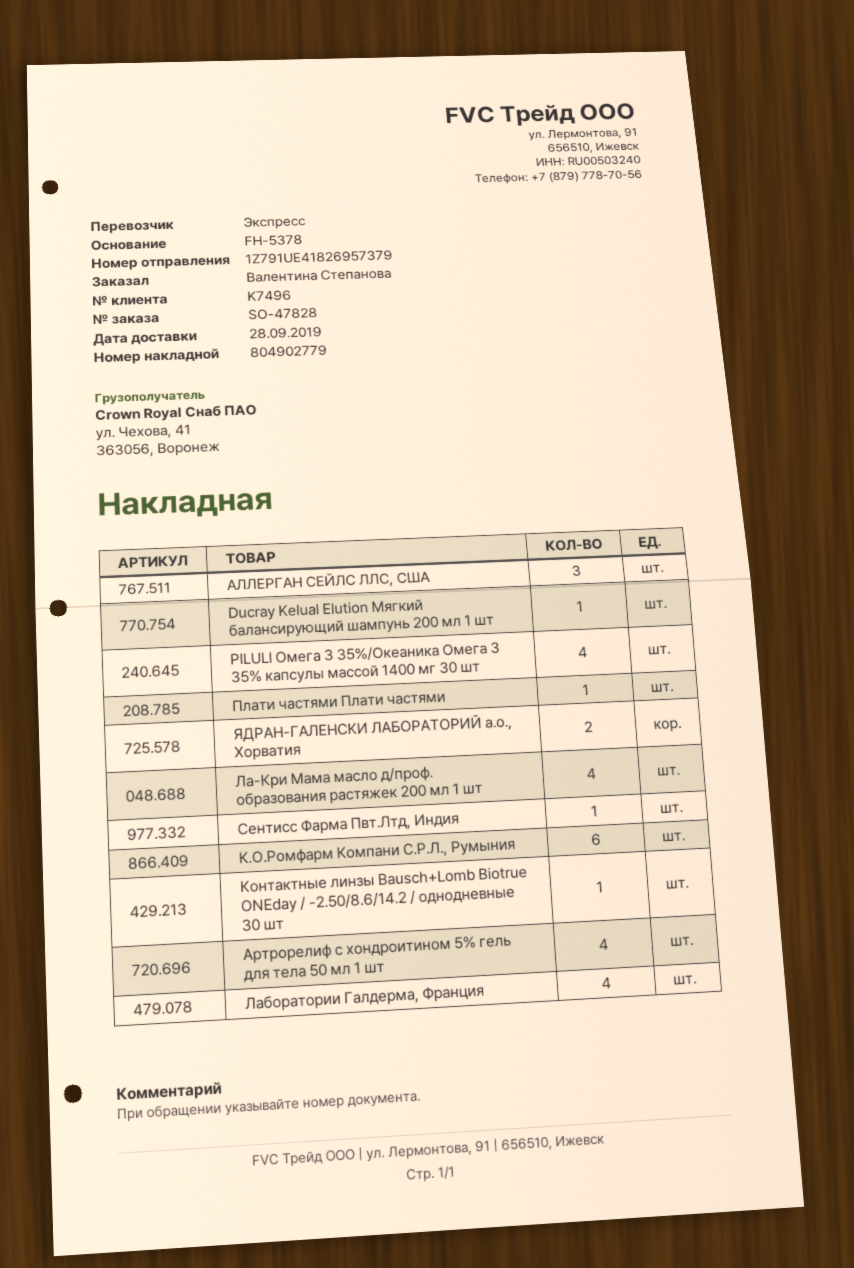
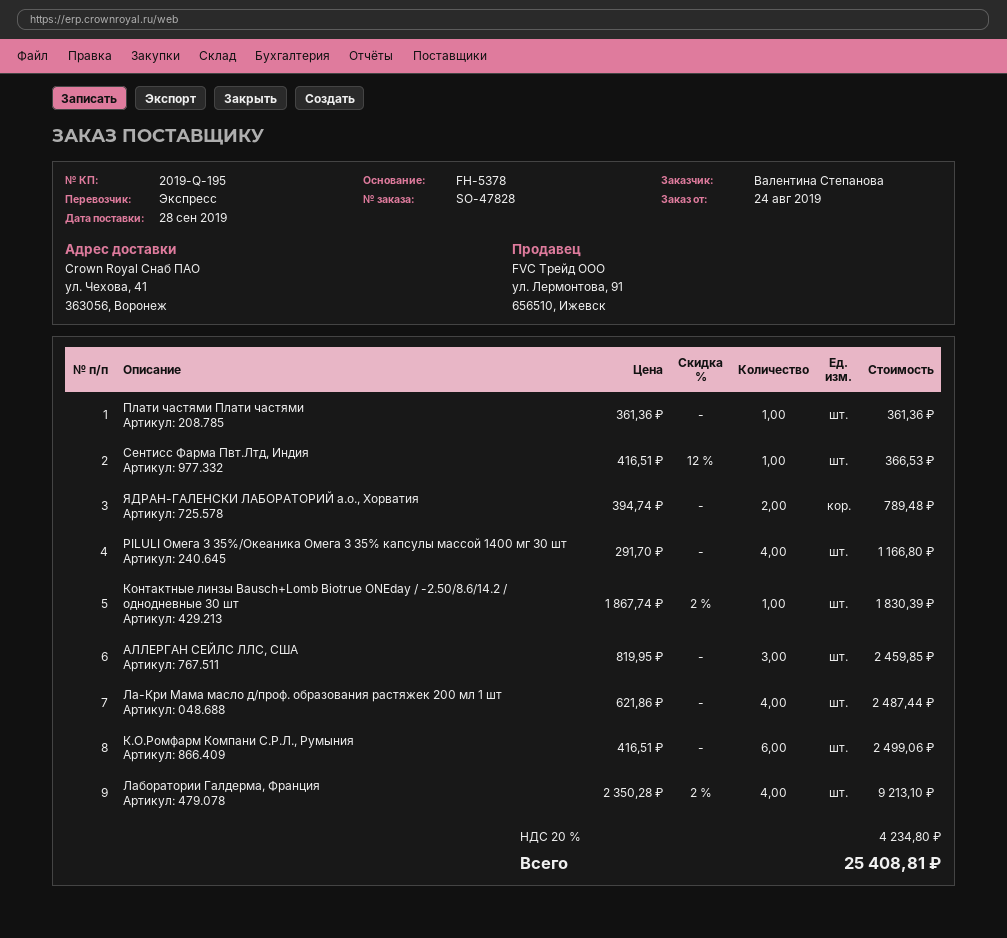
Ducray Kelual Elution Мягкий балансирующий шампунь 200 мл 1 шт: 1 -> none
Артрорелиф с хондроитином 5% гель для тела 50 мл 1 шт: 4 -> none

